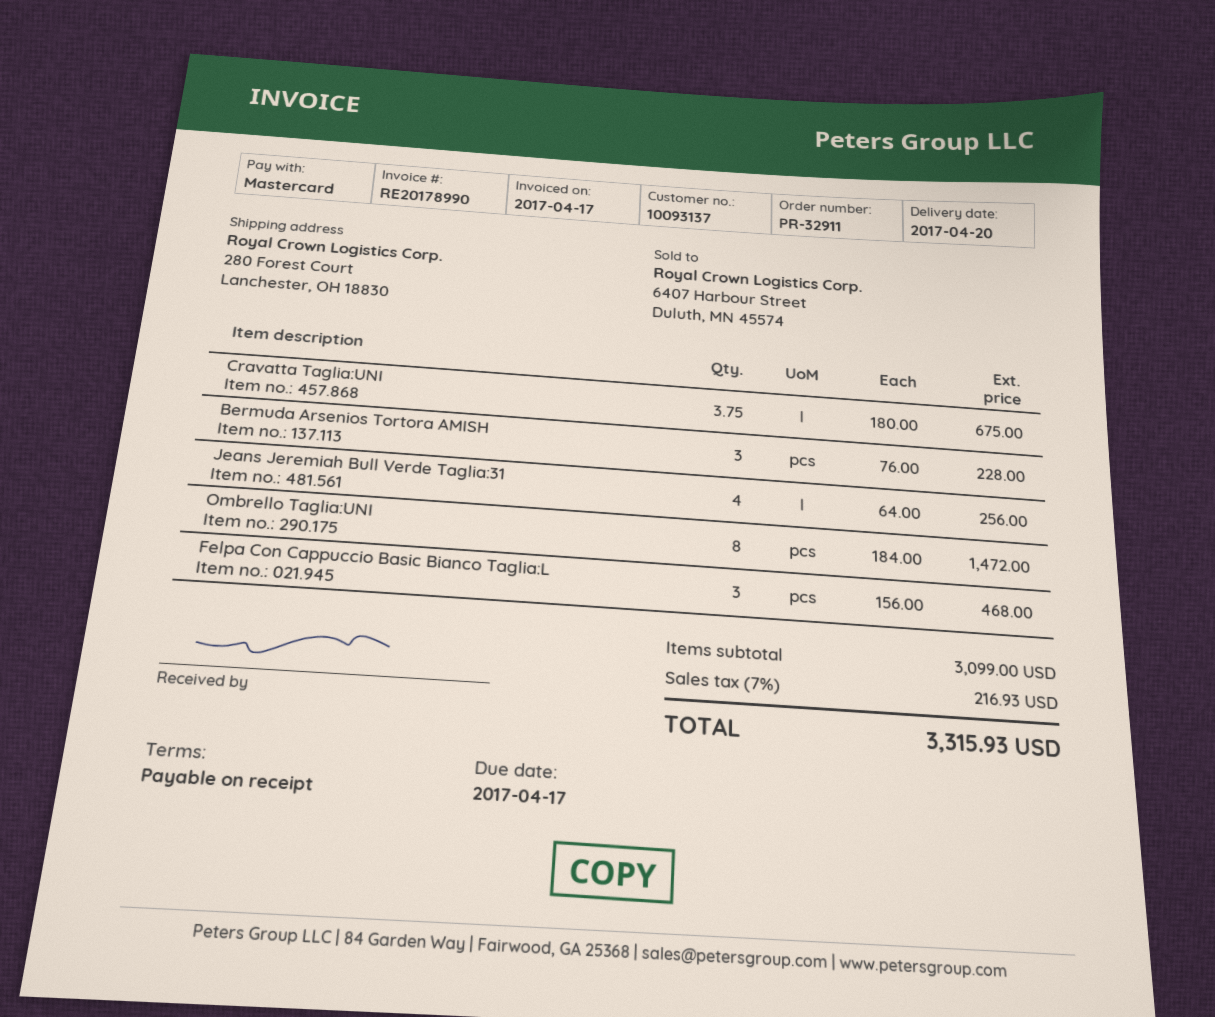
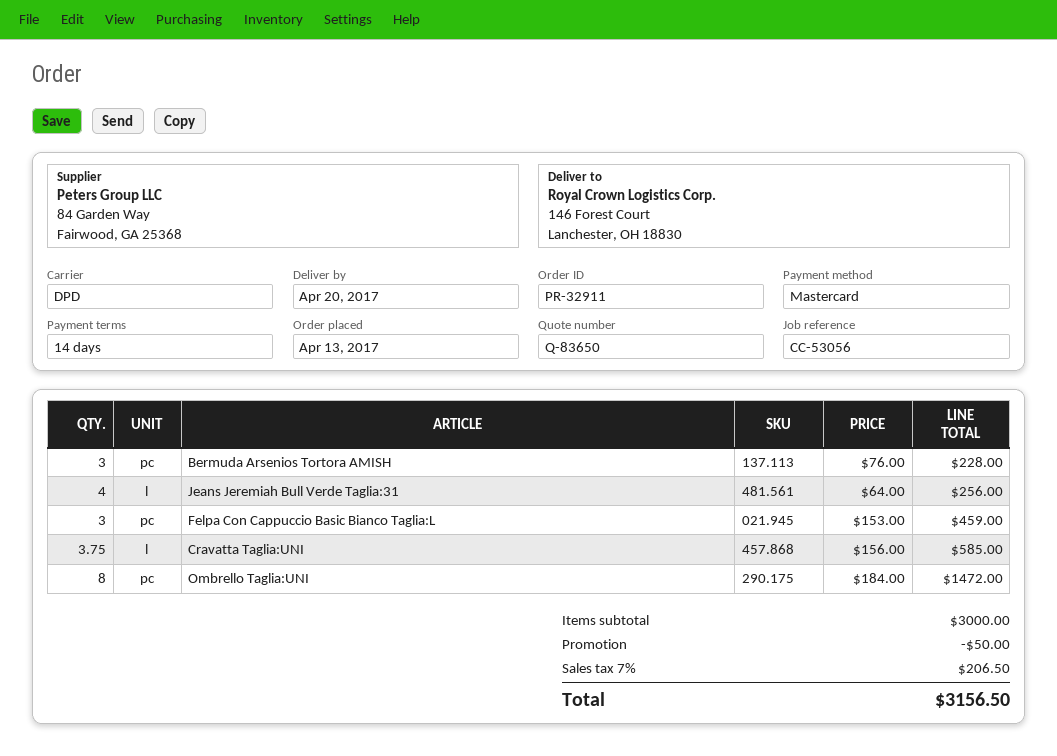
payment terms: on receipt -> 14 days
ship to: 280 Forest Court, Lanchester, OH 18830 -> 146 Forest Court, Lanchester, OH 18830
Cravatta Taglia:UNI: 3.75 x 180.00 = 675.00 -> 3.75 x 156.00 = 585.00
Felpa Con Cappuccio Basic Bianco Taglia:L: 3 x 156.00 = 468.00 -> 3 x 153.00 = 459.00
subtotal: 3099.00 -> 3000.00
discount: none -> 50.00
tax: 7% = 216.93 -> 7% = 206.50
total: 3315.93 -> 3156.50

